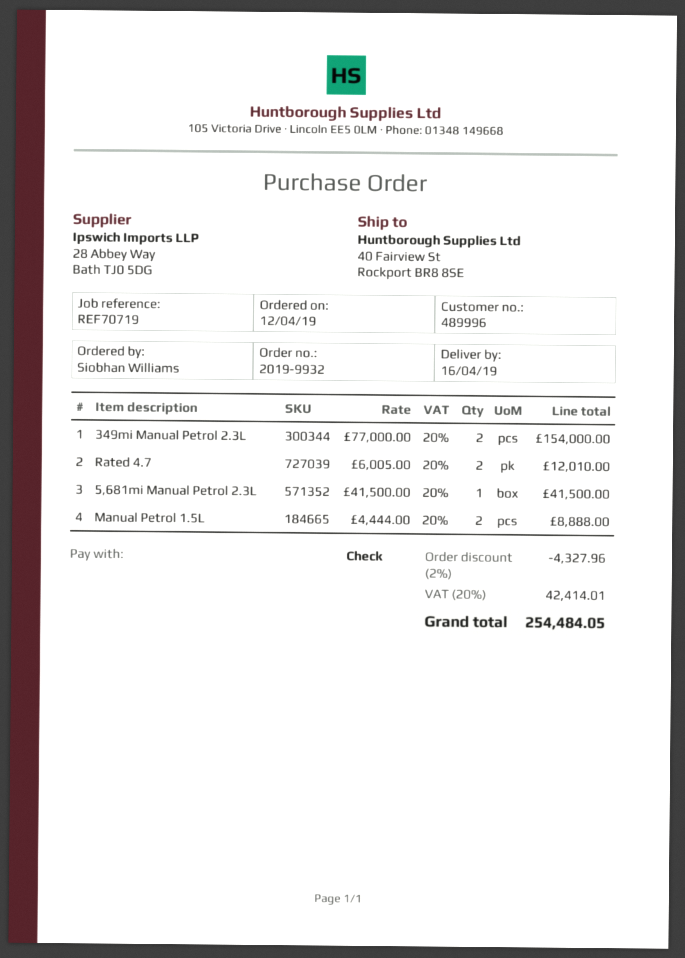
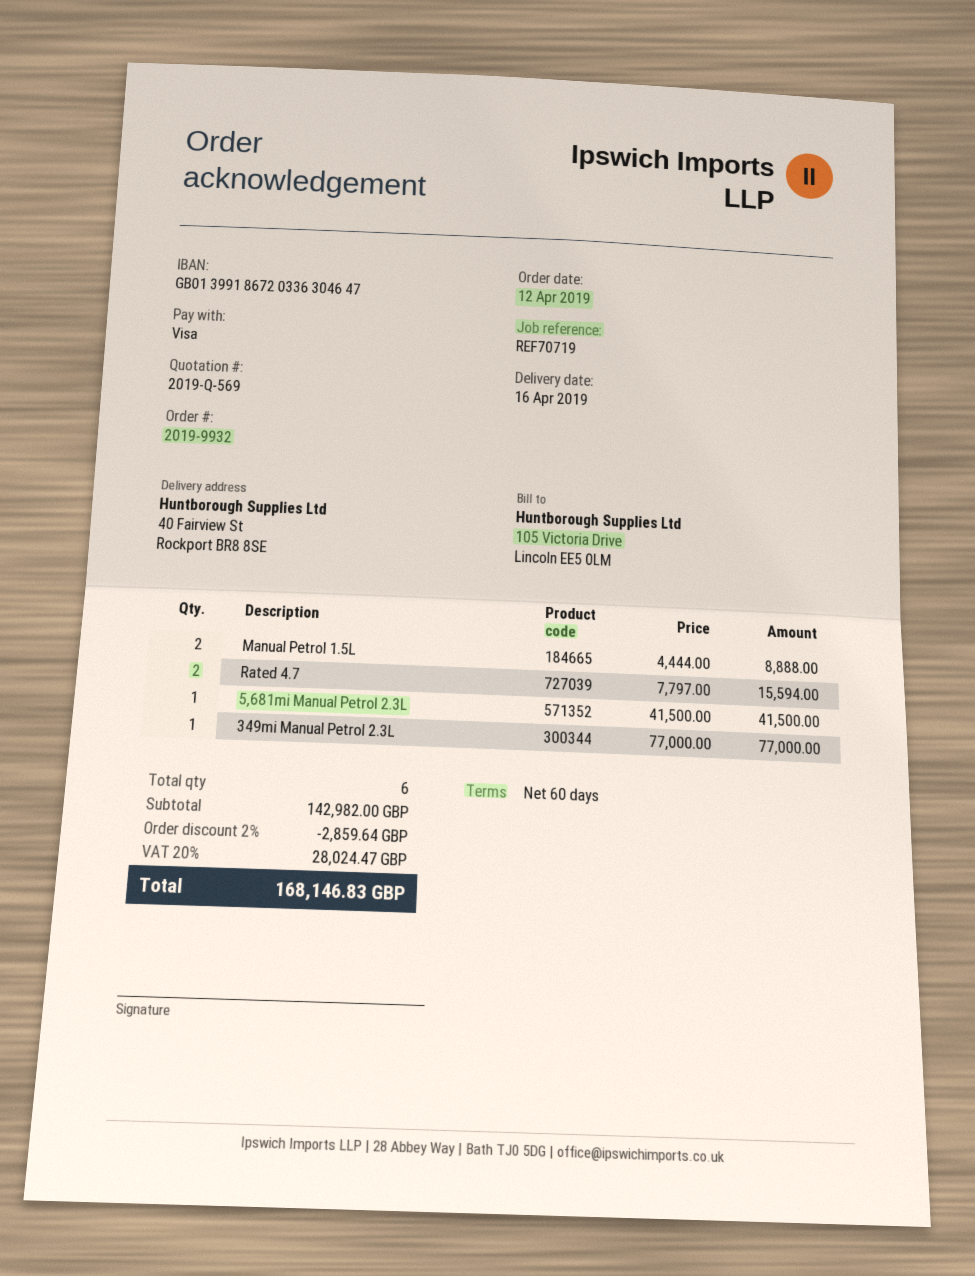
payment method: cheque -> Visa
349mi Manual Petrol 2.3L: 2 x 77000.00 = 154000.00 -> 1 x 77000.00 = 77000.00
Rated 4.7: 2 x 6005.00 = 12010.00 -> 2 x 7797.00 = 15594.00
discount: 2% = 4327.96 -> 2% = 2859.64
tax: 20% = 42414.01 -> 20% = 28024.47
total: 254484.05 -> 168146.83

